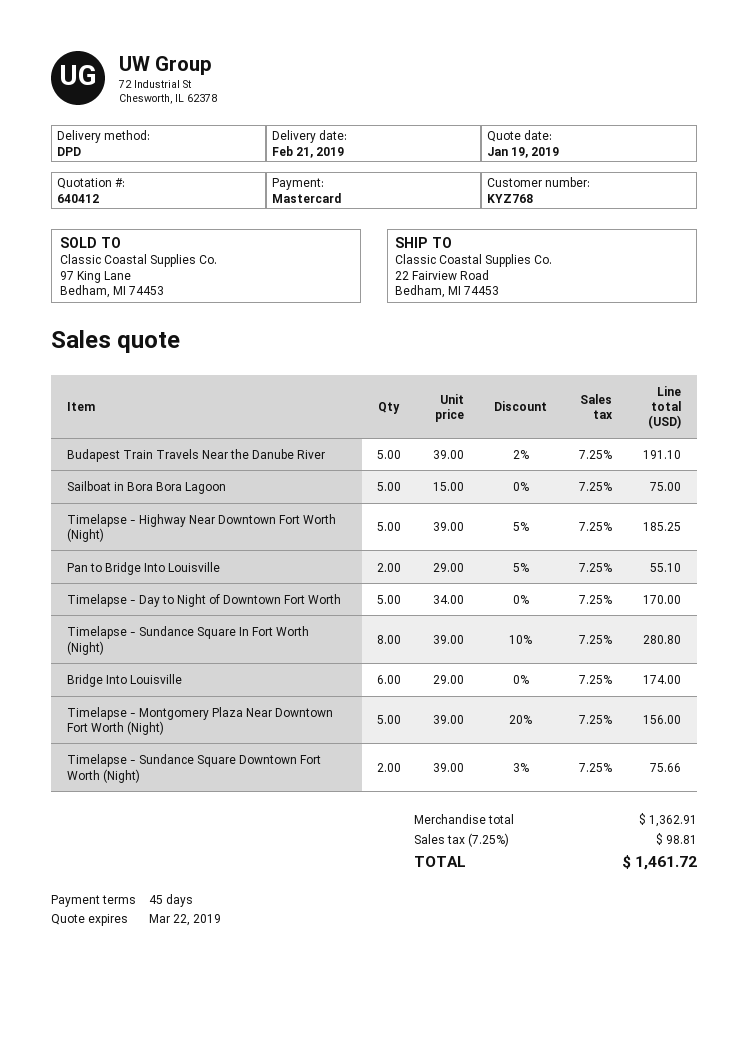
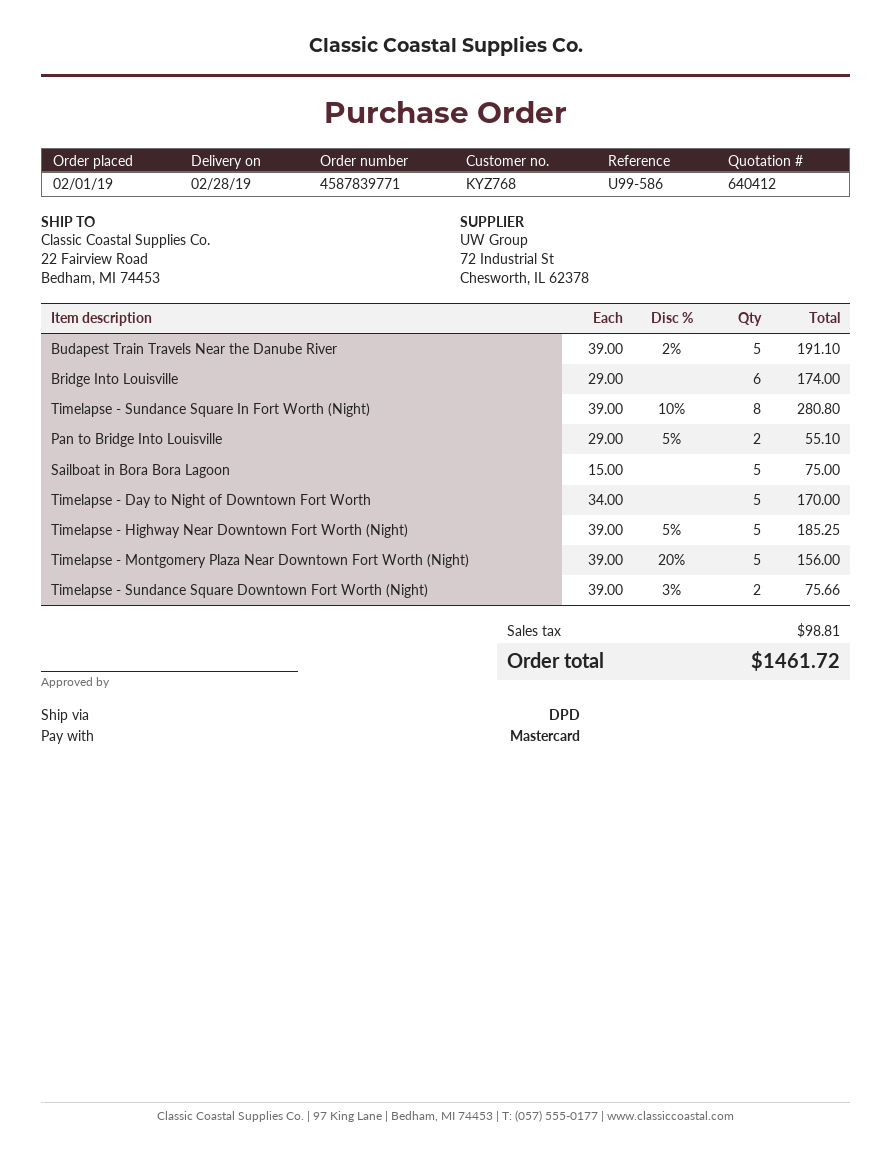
delivery date: 2019-02-21 -> 2019-02-28

